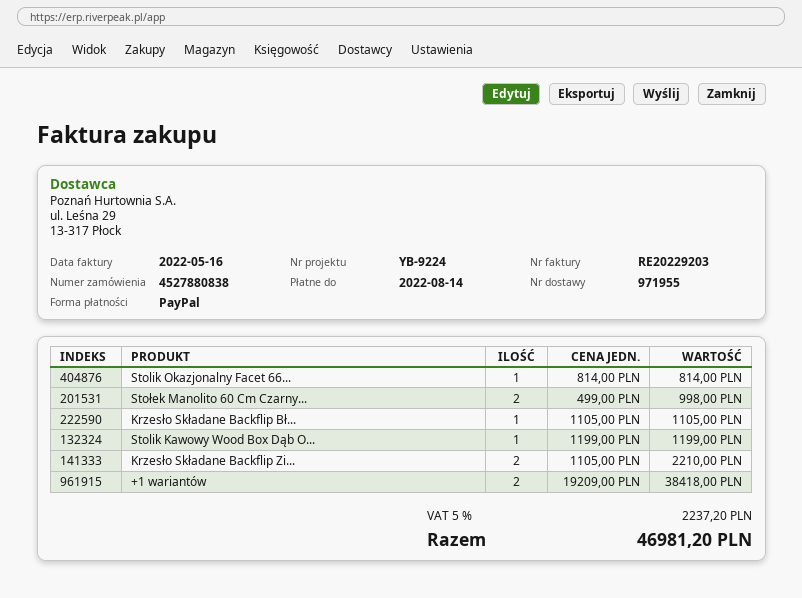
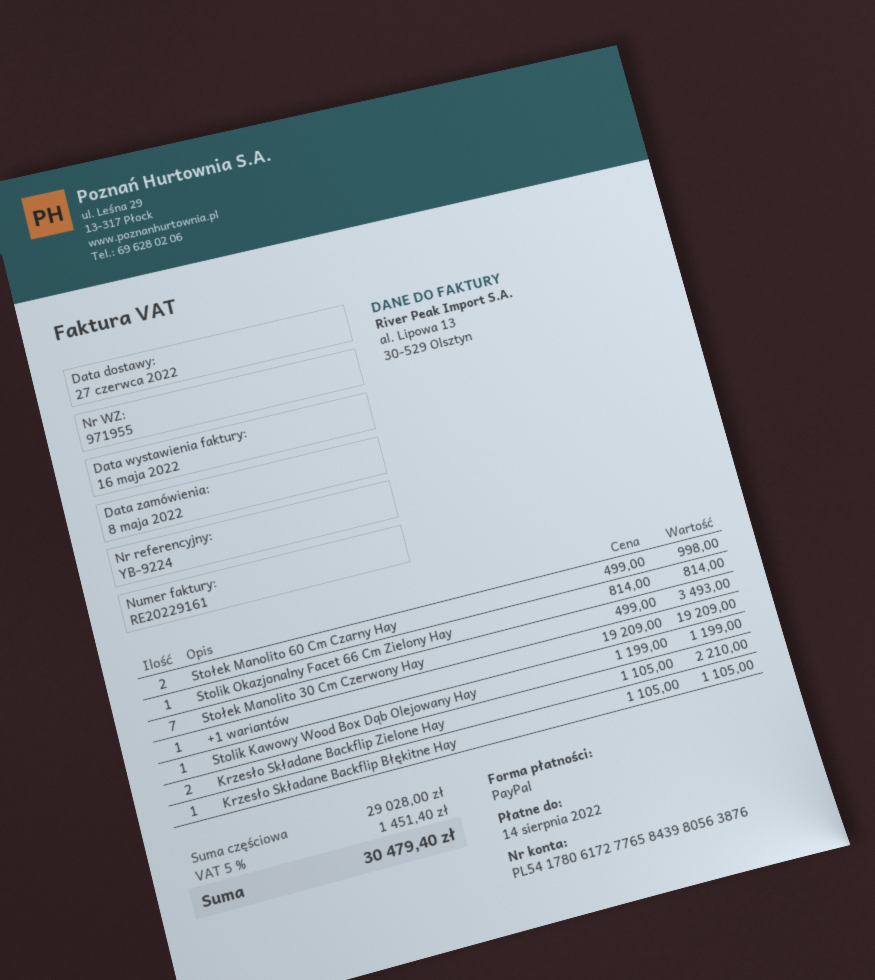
invoice number: RE20229203 -> RE20229161
+1 wariantów: 2 x 19209.00 = 38418.00 -> 1 x 19209.00 = 19209.00
Stołek Manolito 30 Cm Czerwony Hay: none -> 7 x 499.00 = 3493.00
tax: 5% = 2237.20 -> 5% = 1451.40
total: 46981.20 -> 30479.40

